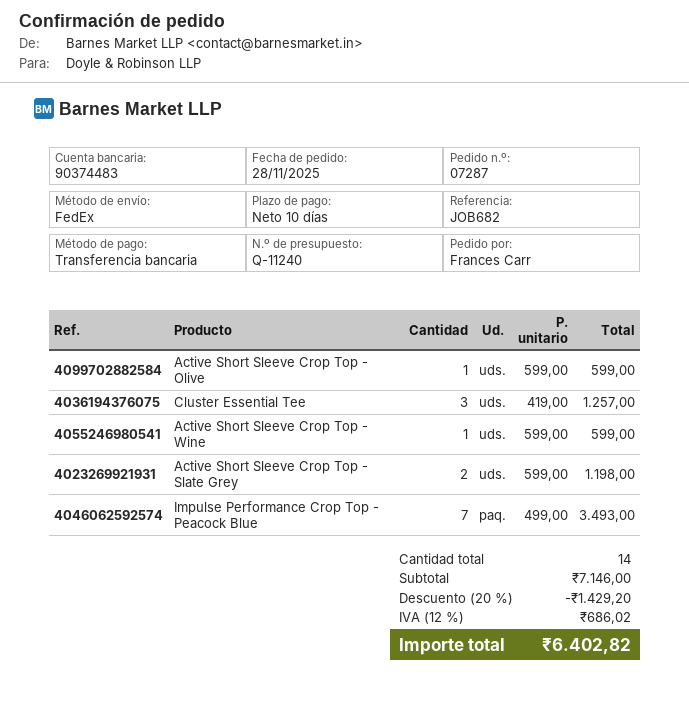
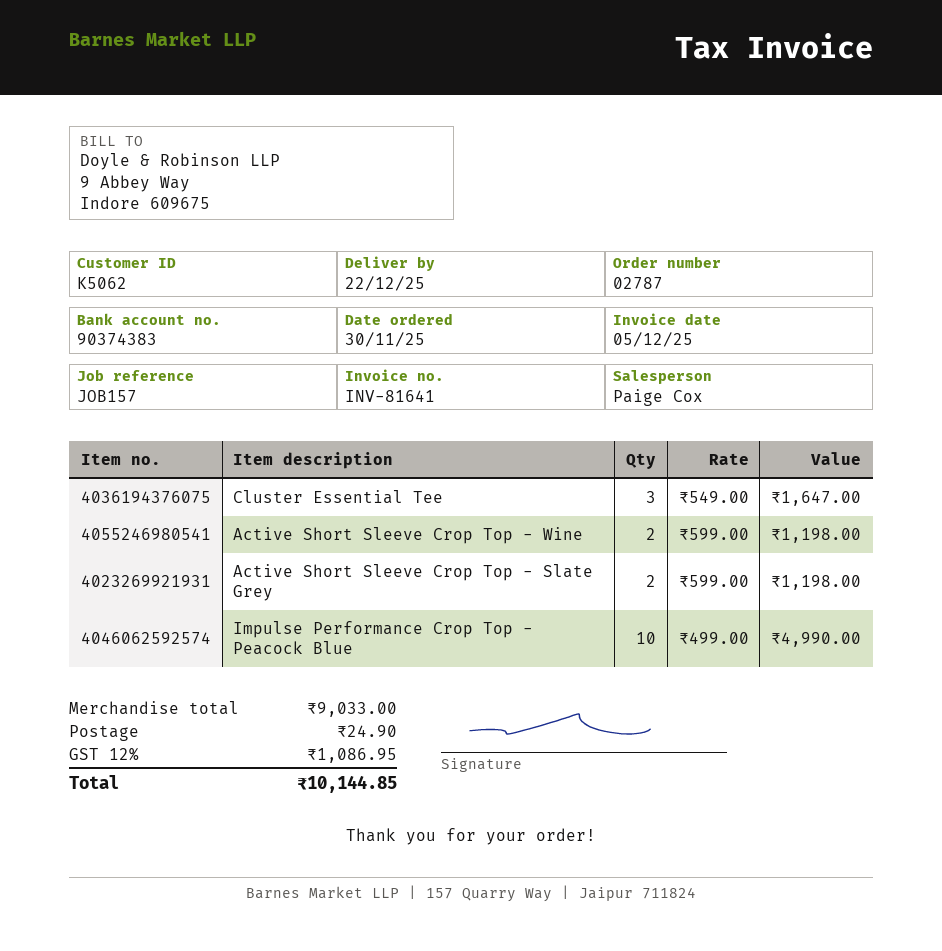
order number: 07287 -> 02787
order date: 2025-11-28 -> 2025-11-30
reference: JOB682 -> JOB157
bank account: 90374483 -> 90374383
Active Short Sleeve Crop Top - Olive: 1 x 599.00 = 599.00 -> none
Cluster Essential Tee: 3 x 419.00 = 1257.00 -> 3 x 549.00 = 1647.00
Active Short Sleeve Crop Top - Wine: 1 x 599.00 = 599.00 -> 2 x 599.00 = 1198.00
Impulse Performance Crop Top - Peacock Blue: 7 x 499.00 = 3493.00 -> 10 x 499.00 = 4990.00
subtotal: 7146.00 -> 9033.00
discount: 20% = 1429.20 -> none
shipping: none -> 24.90
tax: 12% = 686.02 -> 12% = 1086.95
total: 6402.82 -> 10144.85

